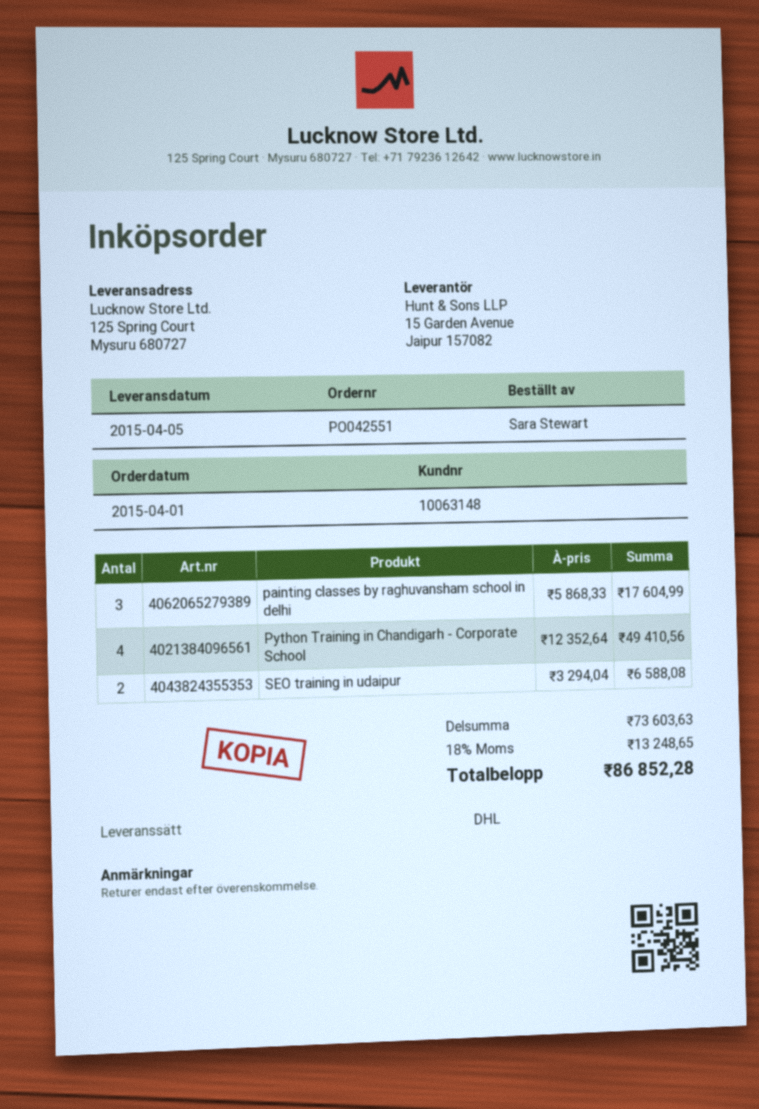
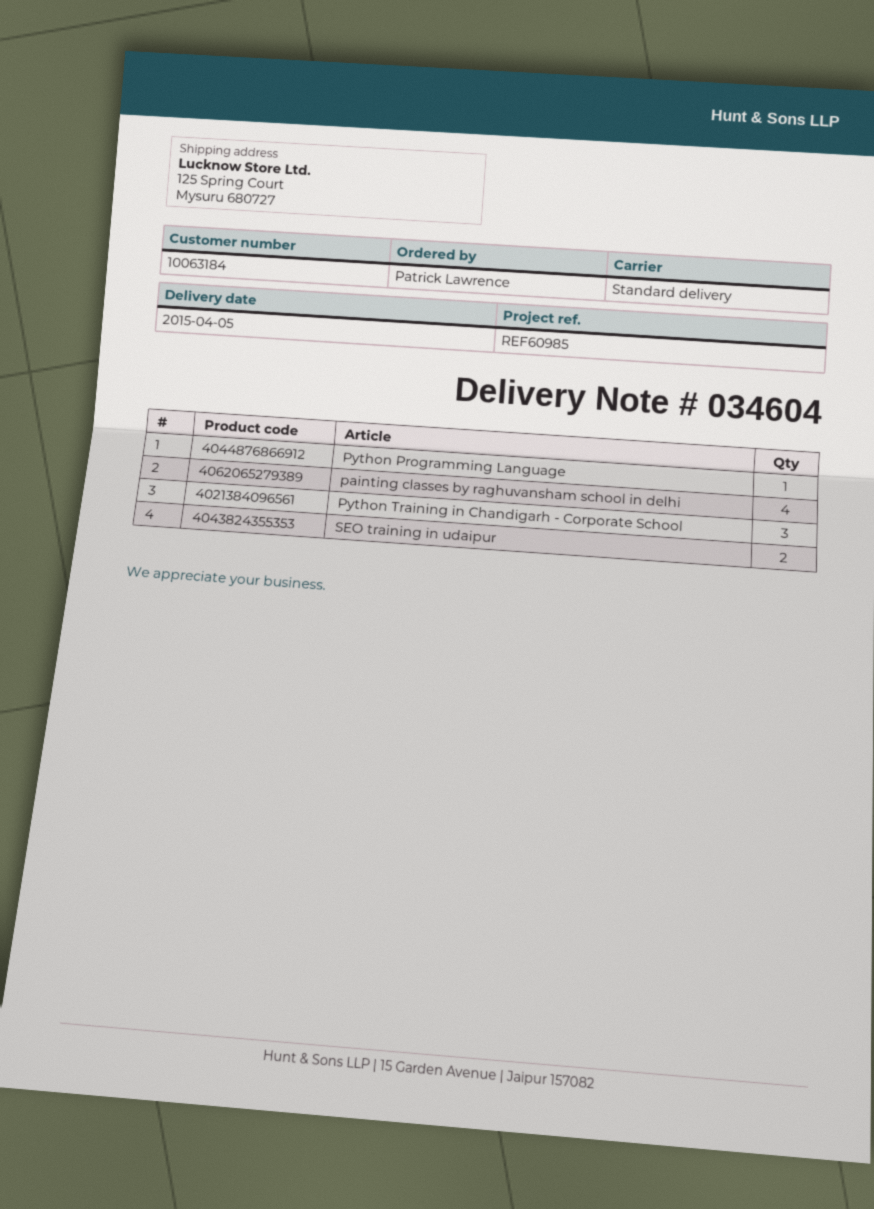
customer number: 10063148 -> 10063184
ordered by: Sara Stewart -> Patrick Lawrence
shipping method: DHL -> standard
painting classes by raghuvansham school in delhi: 3 -> 4
Python Training in Chandigarh - Corporate School: 4 -> 3
Python Programming Language: none -> 1

